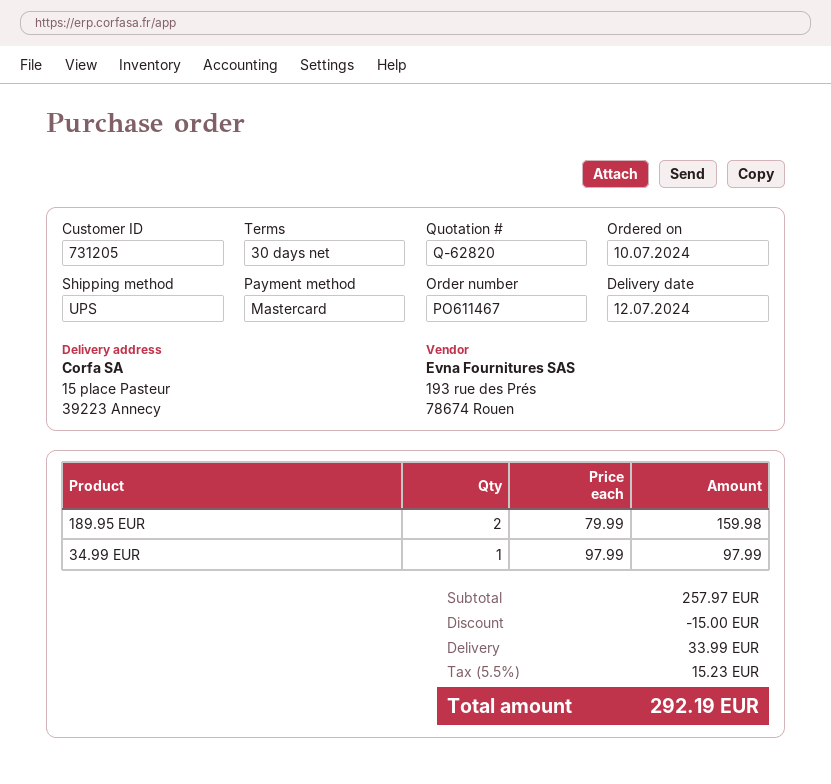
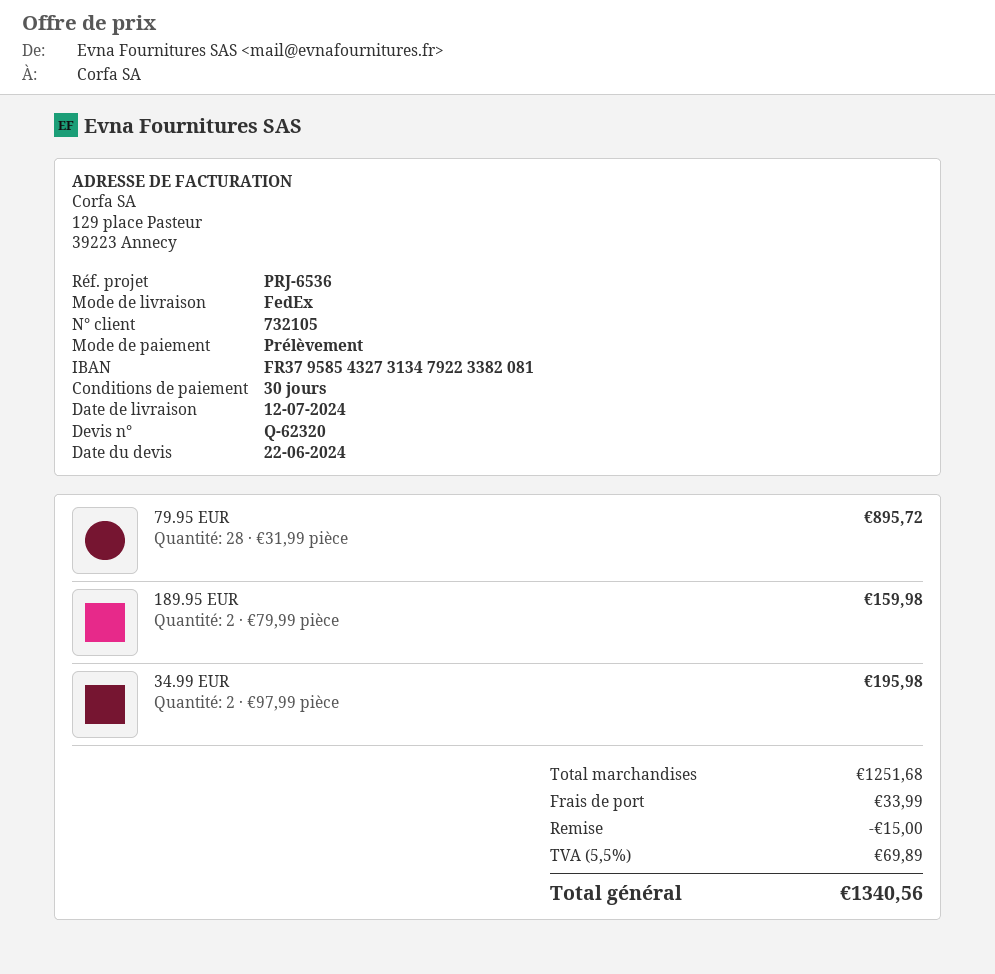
quote number: Q-62820 -> Q-62320
customer number: 731205 -> 732105
payment method: Mastercard -> direct debit
shipping method: UPS -> FedEx
34.99 EUR: 1 x 97.99 = 97.99 -> 2 x 97.99 = 195.98
79.95 EUR: none -> 28 x 31.99 = 895.72
subtotal: 257.97 -> 1251.68
tax: 5.5% = 15.23 -> 5.5% = 69.89
total: 292.19 -> 1340.56

